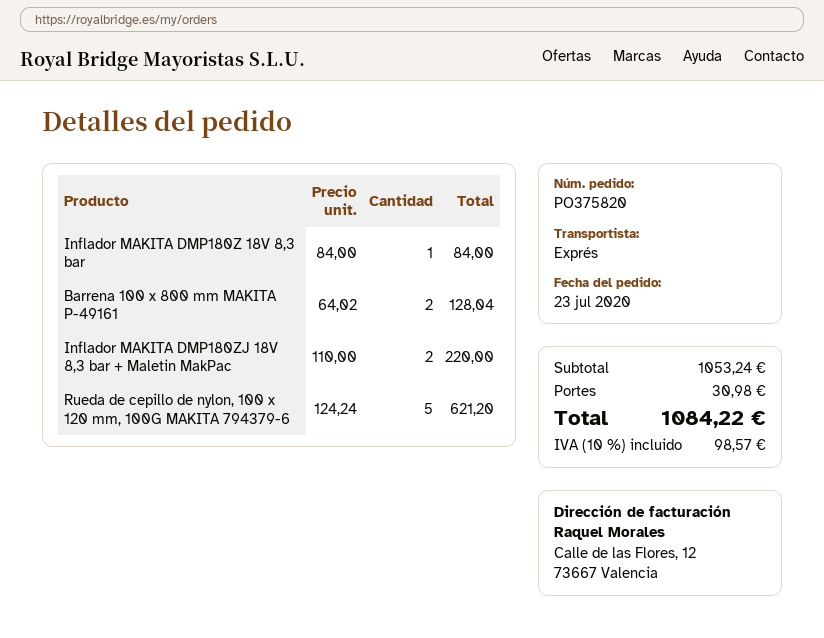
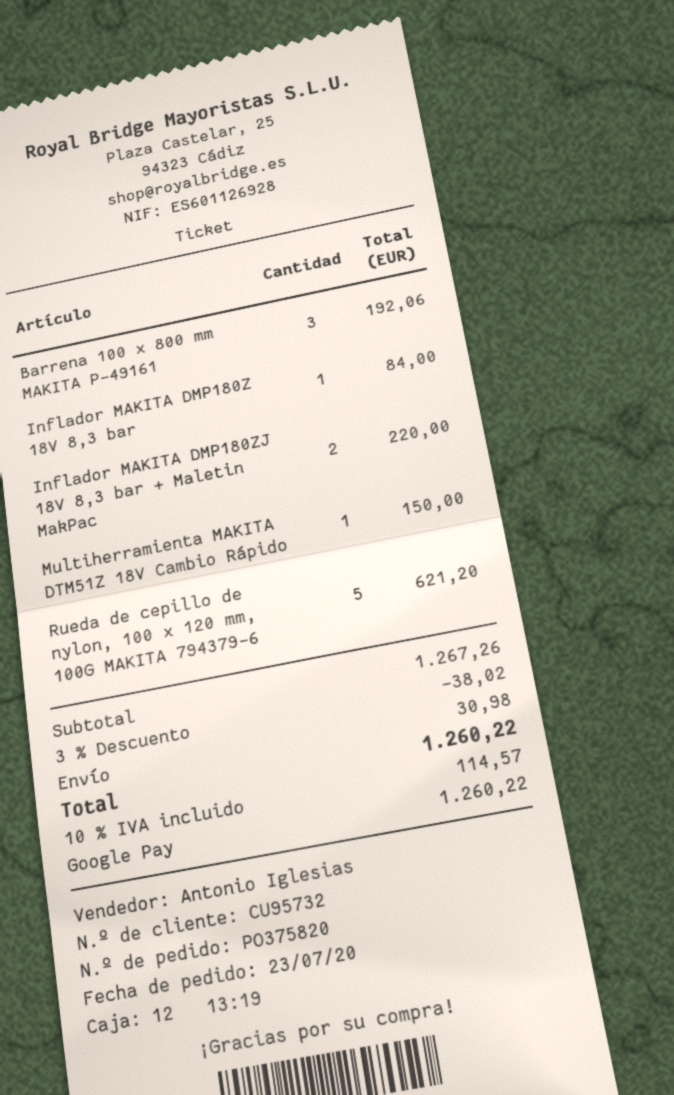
Barrena 100 x 800 mm MAKITA P-49161: 2 for 128.04 -> 3 for 192.06
Multiherramienta MAKITA DTM51Z 18V Cambio Rápido: none -> 1 for 150.00
subtotal: 1053.24 -> 1267.26
discount: none -> 3% = 38.02
tax: 10% = 98.57 -> 10% = 114.57
total: 1084.22 -> 1260.22

